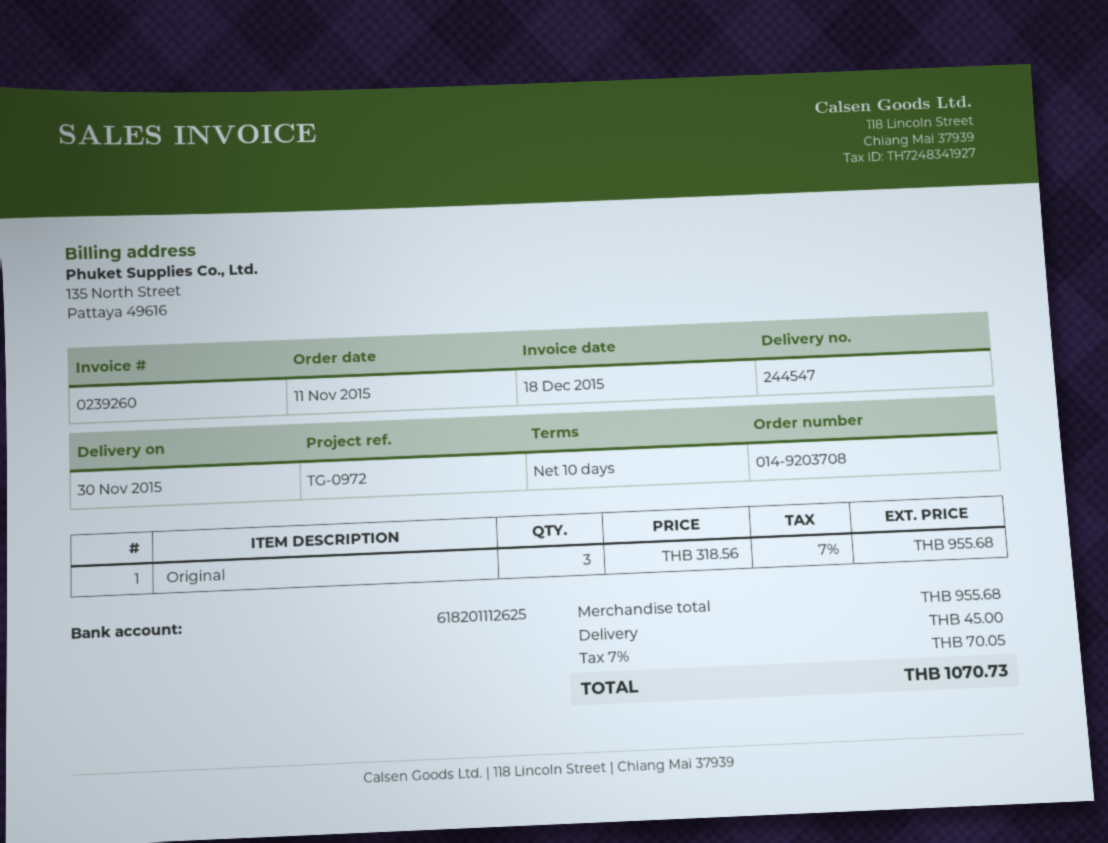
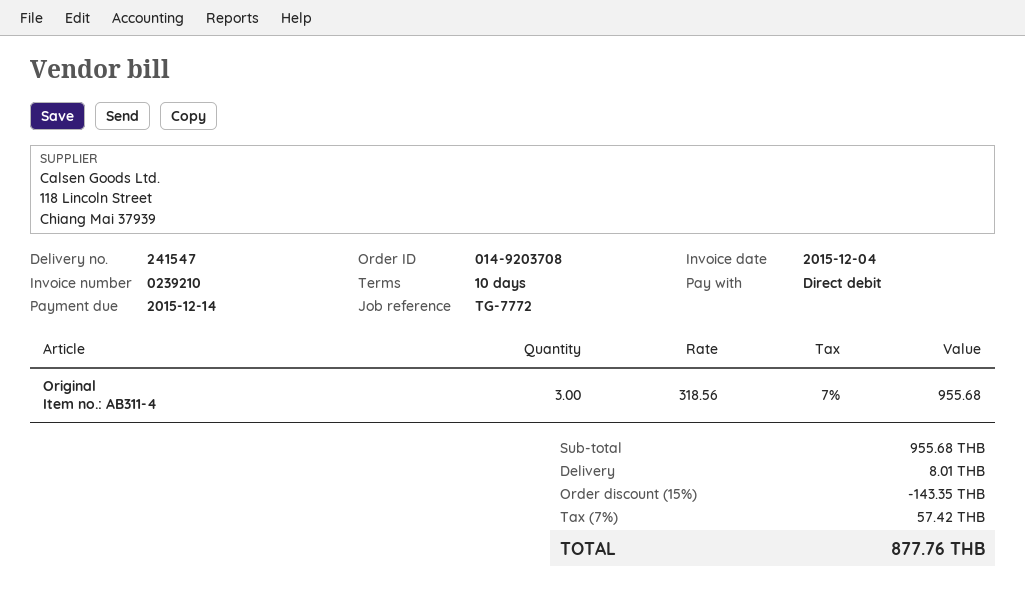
delivery note number: 244547 -> 241547
invoice number: 0239260 -> 0239210
invoice date: 2015-12-18 -> 2015-12-04
reference: TG-0972 -> TG-7772
discount: none -> 15% = 143.35
shipping: 45.00 -> 8.01
tax: 7% = 70.05 -> 7% = 57.42
total: 1070.73 -> 877.76

